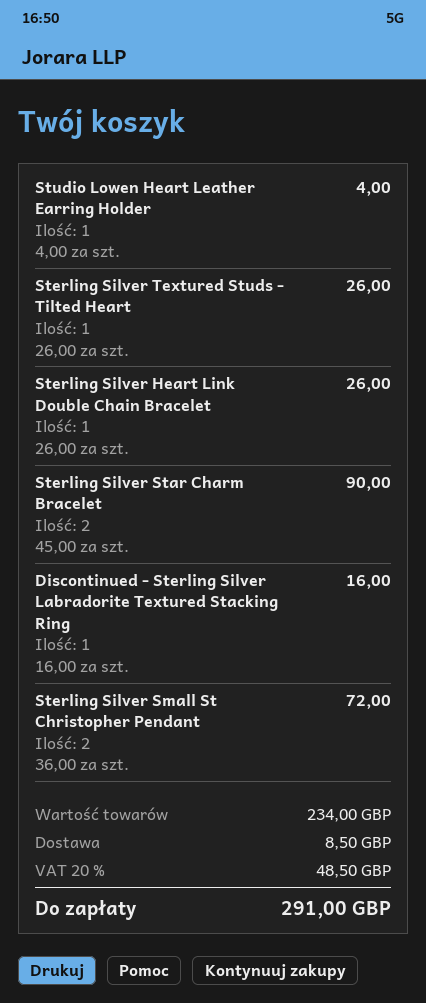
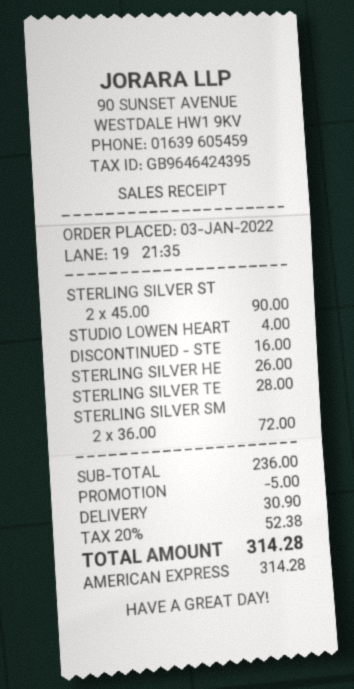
Sterling Silver Textured Studs - Tilted Heart: 1 x 26.00 = 26.00 -> 1 x 28.00 = 28.00
subtotal: 234.00 -> 236.00
discount: none -> 5.00
shipping: 8.50 -> 30.90
tax: 20% = 48.50 -> 20% = 52.38
total: 291.00 -> 314.28

